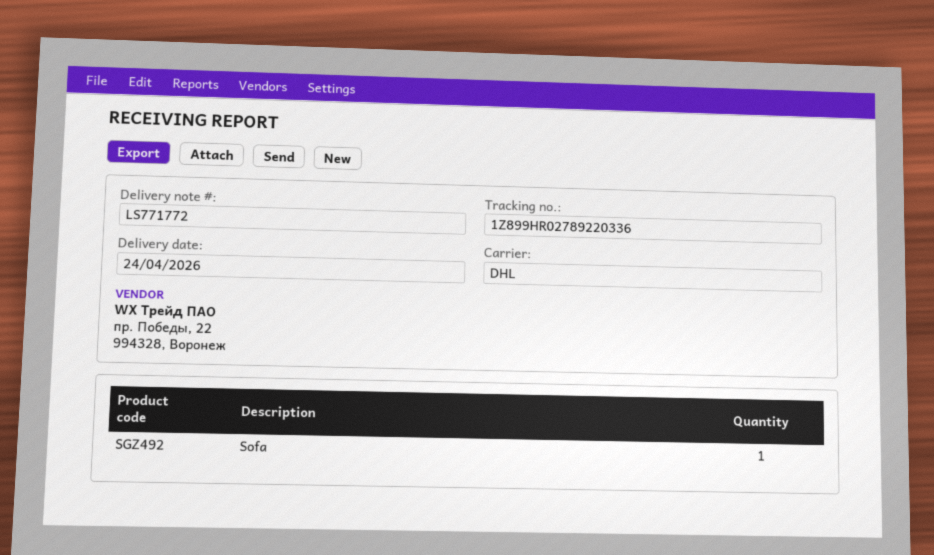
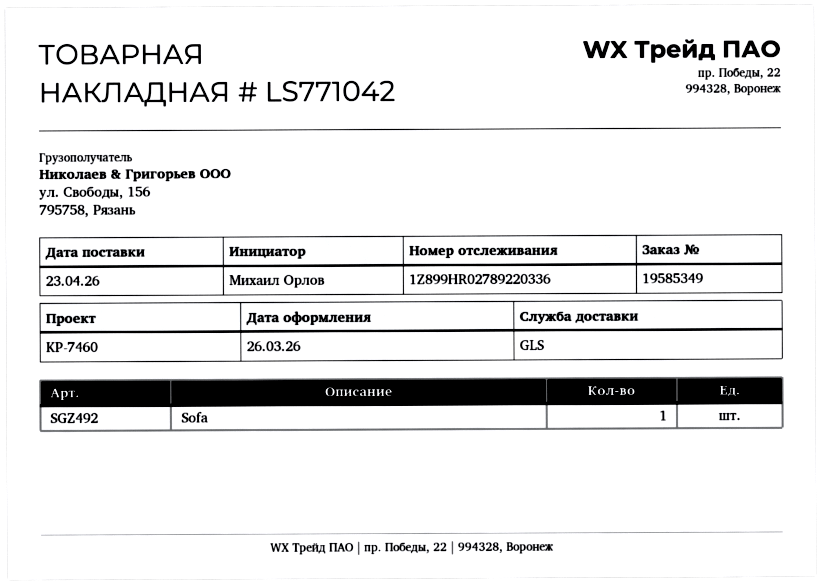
delivery note number: LS771772 -> LS771042
delivery date: 2026-04-24 -> 2026-04-23
shipping method: DHL -> GLS

